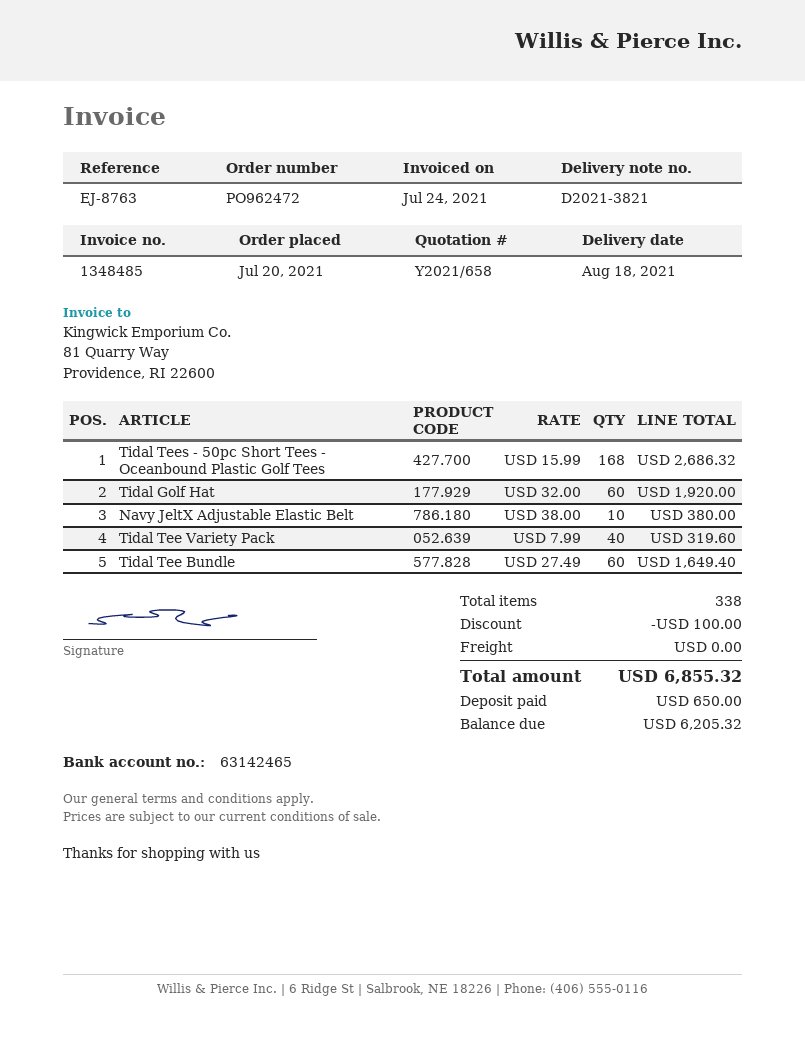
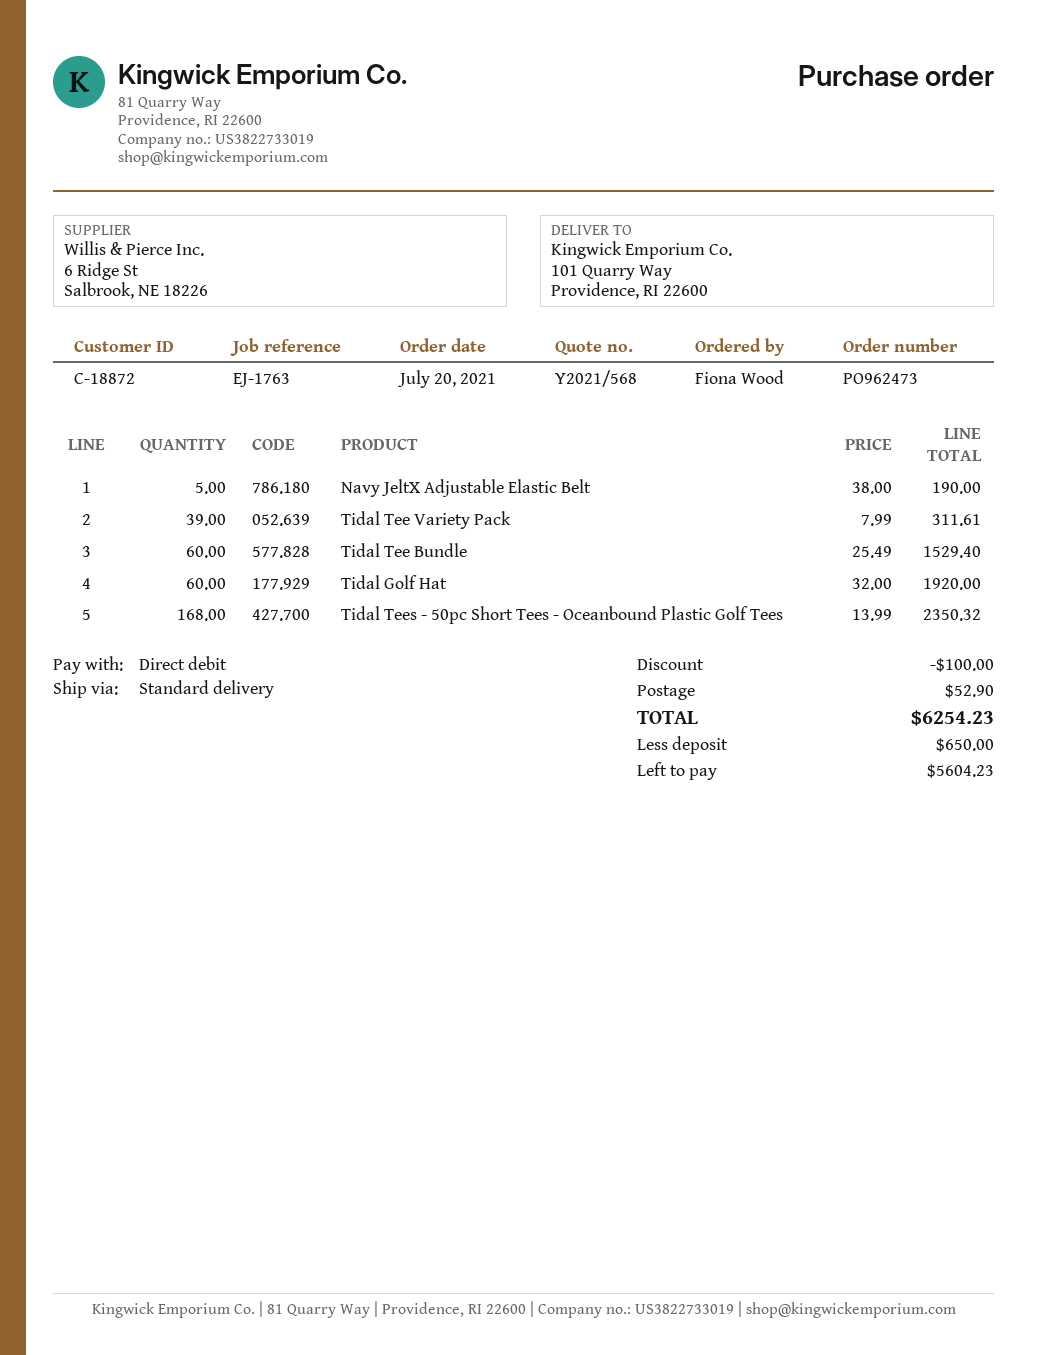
quote number: Y2021/658 -> Y2021/568
order number: PO962472 -> PO962473
reference: EJ-8763 -> EJ-1763
Tidal Tees - 50pc Short Tees - Oceanbound Plastic Golf Tees: 168 x 15.99 = 2686.32 -> 168 x 13.99 = 2350.32
Navy JeltX Adjustable Elastic Belt: 10 x 38.00 = 380.00 -> 5 x 38.00 = 190.00
Tidal Tee Variety Pack: 40 x 7.99 = 319.60 -> 39 x 7.99 = 311.61
Tidal Tee Bundle: 60 x 27.49 = 1649.40 -> 60 x 25.49 = 1529.40
shipping: 0.00 -> 52.90
total: 6855.32 -> 6254.23
balance: 6205.32 -> 5604.23

